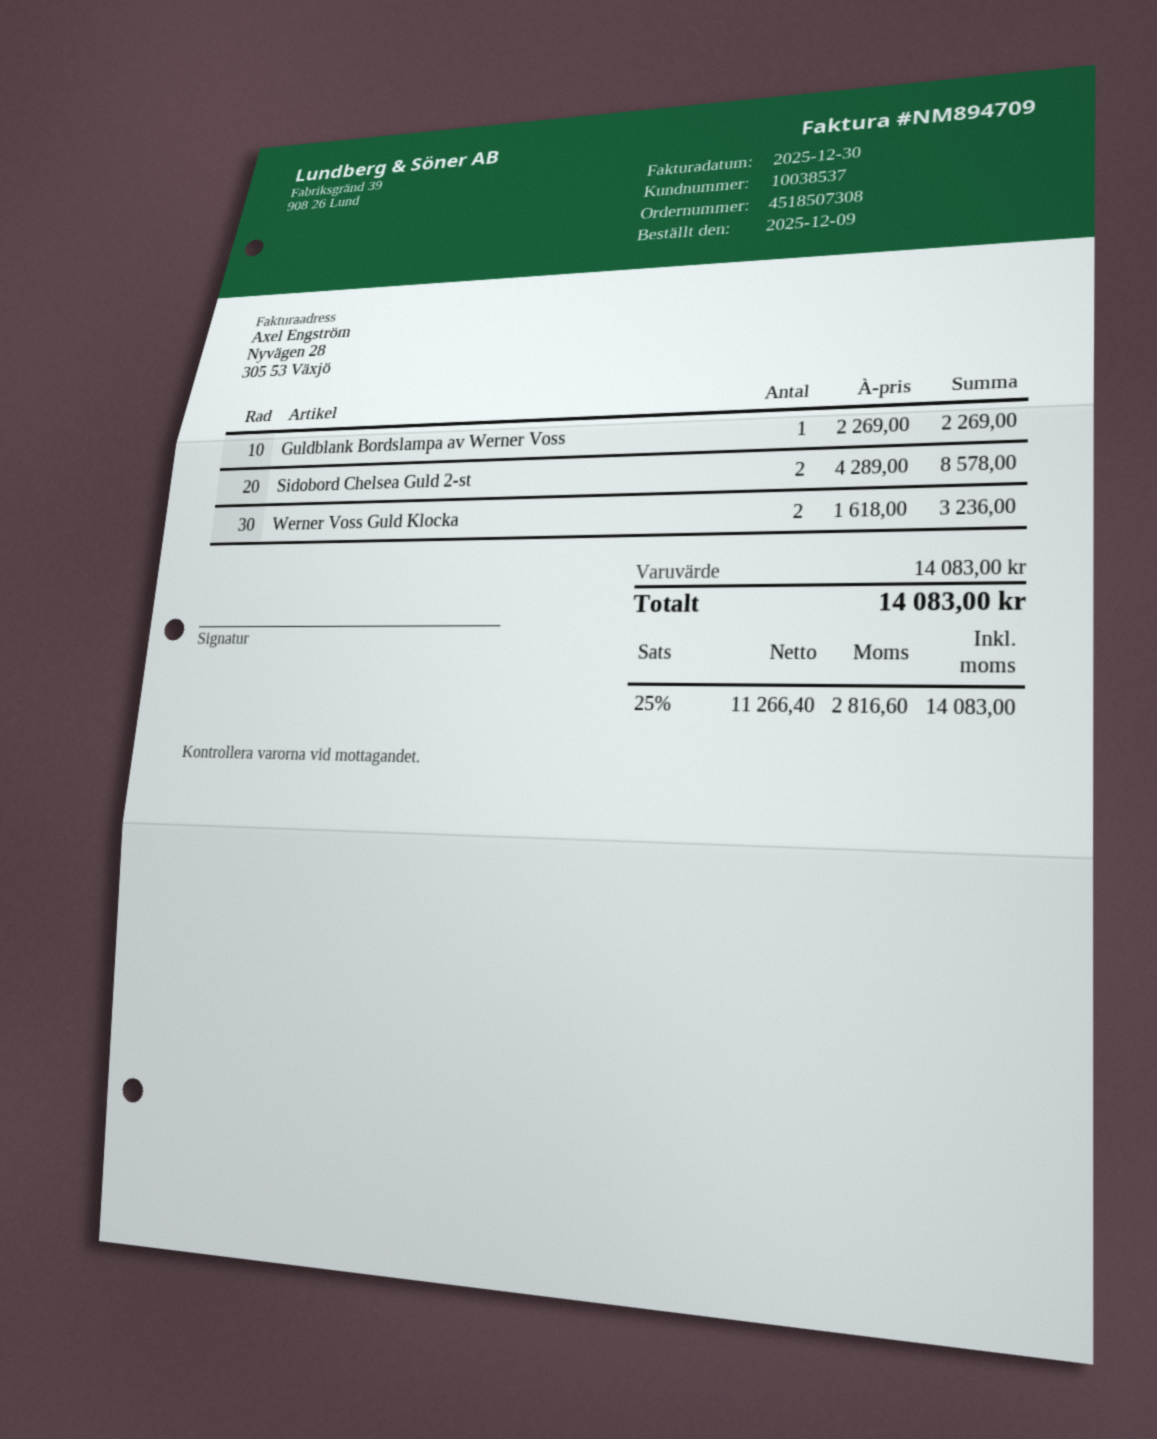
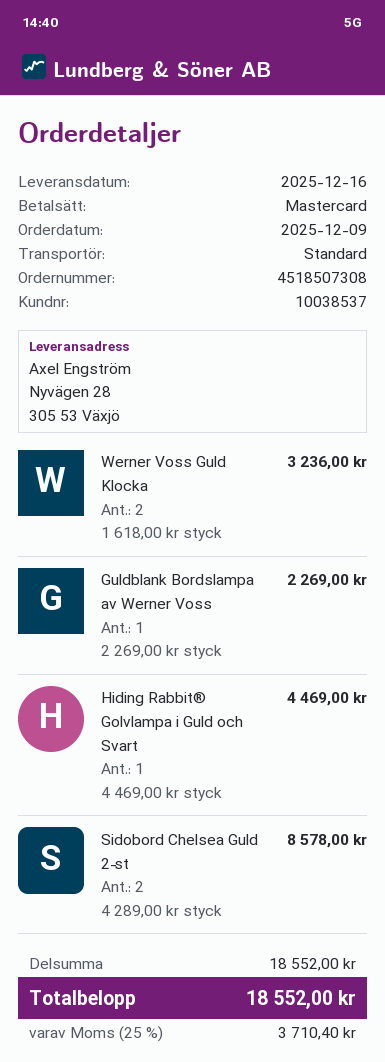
Hiding Rabbit® Golvlampa i Guld och Svart: none -> 1 x 4469.00 = 4469.00
subtotal: 14083.00 -> 18552.00
tax: 25% = 2816.60 -> 25% = 3710.40
total: 14083.00 -> 18552.00

